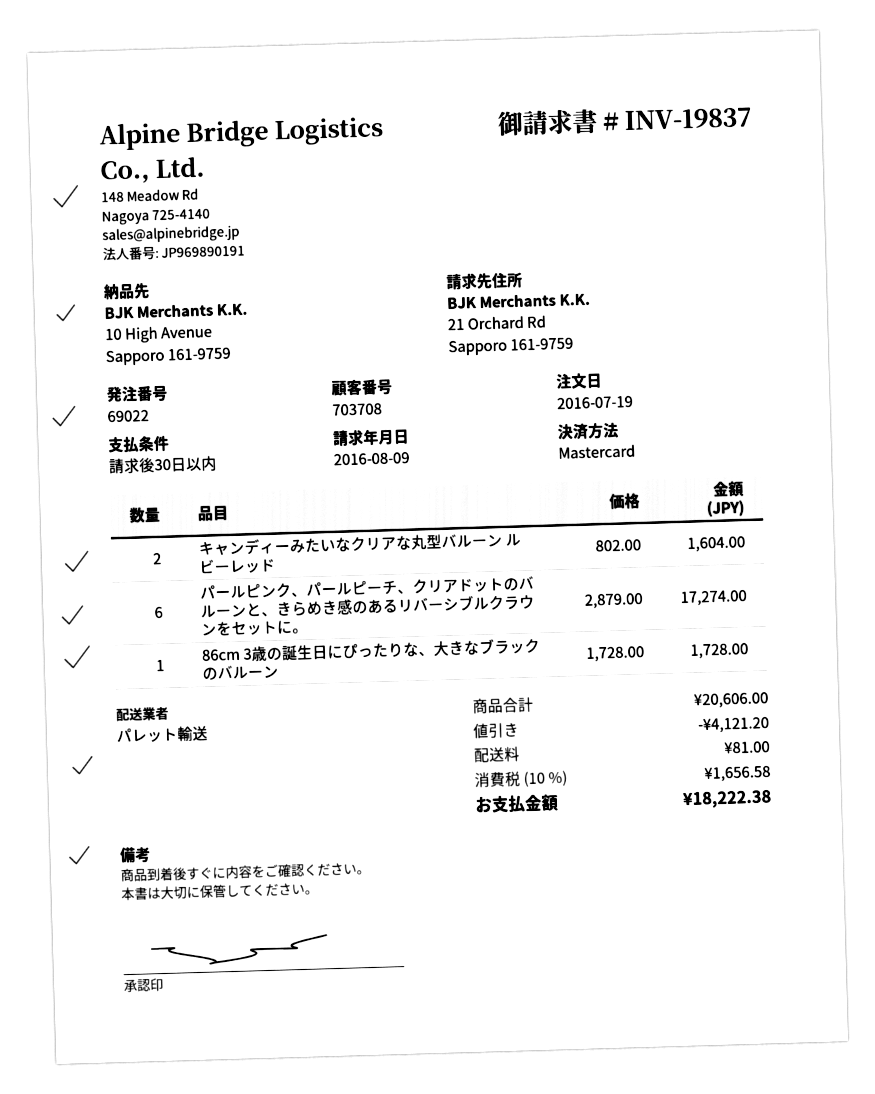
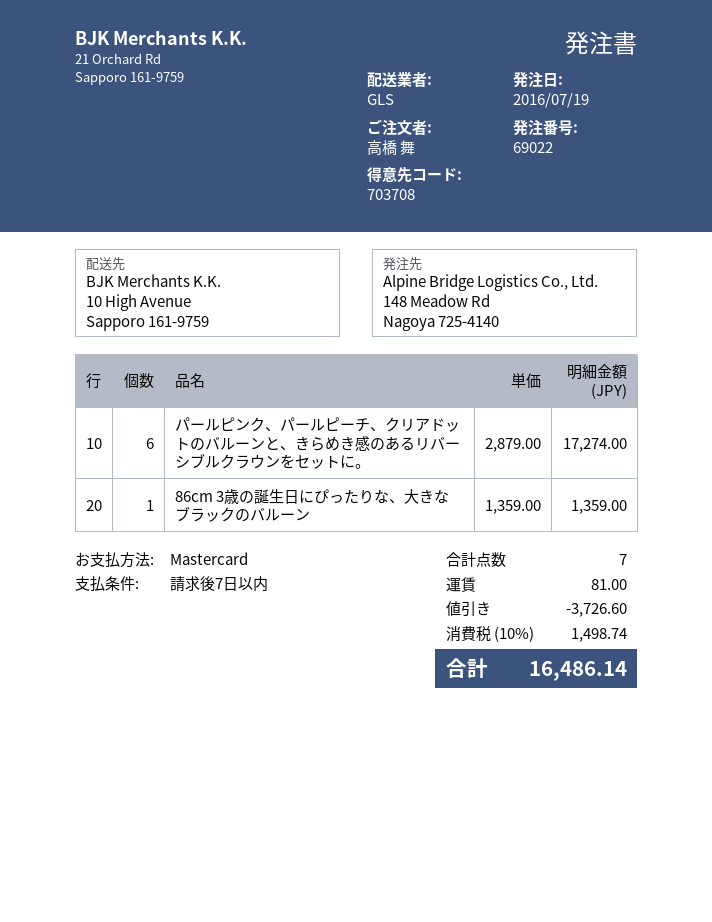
payment terms: 30 days -> 7 days
shipping method: pallet freight -> GLS
キャンディーみたいなクリアな丸型バルーン ルビーレッド: 2 x 802.00 = 1604.00 -> none
86cm 3歳の誕生日にぴったりな、大きなブラックのバルーン: 1 x 1728.00 = 1728.00 -> 1 x 1359.00 = 1359.00
discount: 4121.20 -> 3726.60
tax: 10% = 1656.58 -> 10% = 1498.74
total: 18222.38 -> 16486.14

